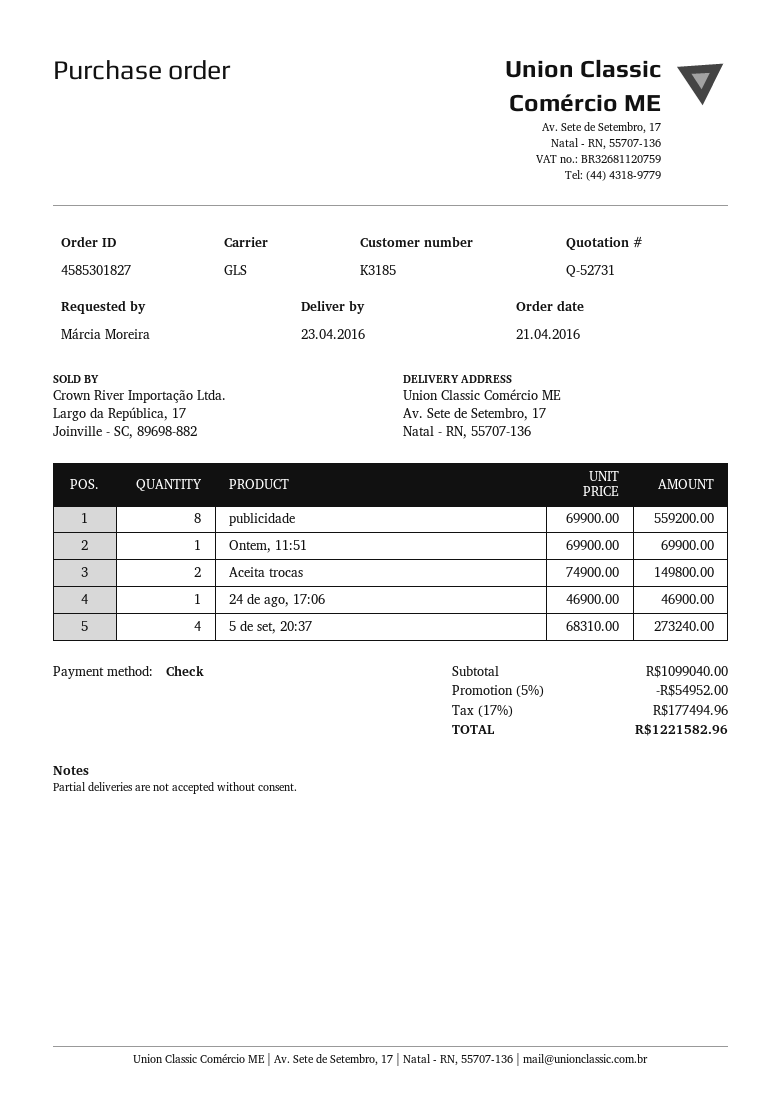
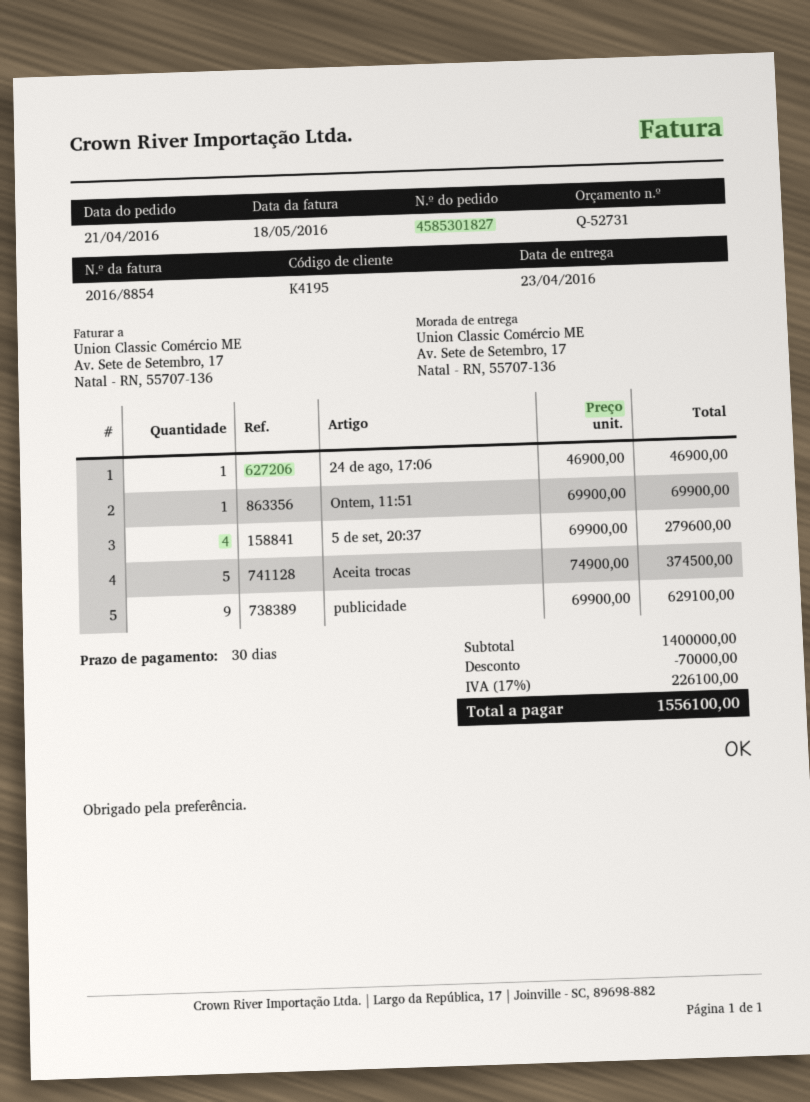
customer number: K3185 -> K4195
publicidade: 8 x 69900.00 = 559200.00 -> 9 x 69900.00 = 629100.00
Aceita trocas: 2 x 74900.00 = 149800.00 -> 5 x 74900.00 = 374500.00
5 de set, 20:37: 4 x 68310.00 = 273240.00 -> 4 x 69900.00 = 279600.00
subtotal: 1099040.00 -> 1400000.00
discount: 54952.00 -> 70000.00
tax: 17% = 177494.96 -> 17% = 226100.00
total: 1221582.96 -> 1556100.00

